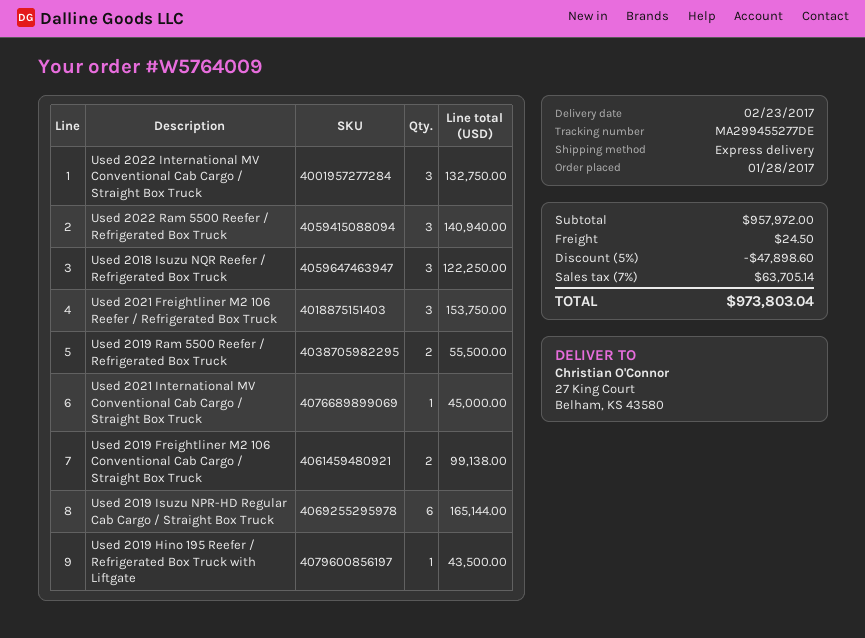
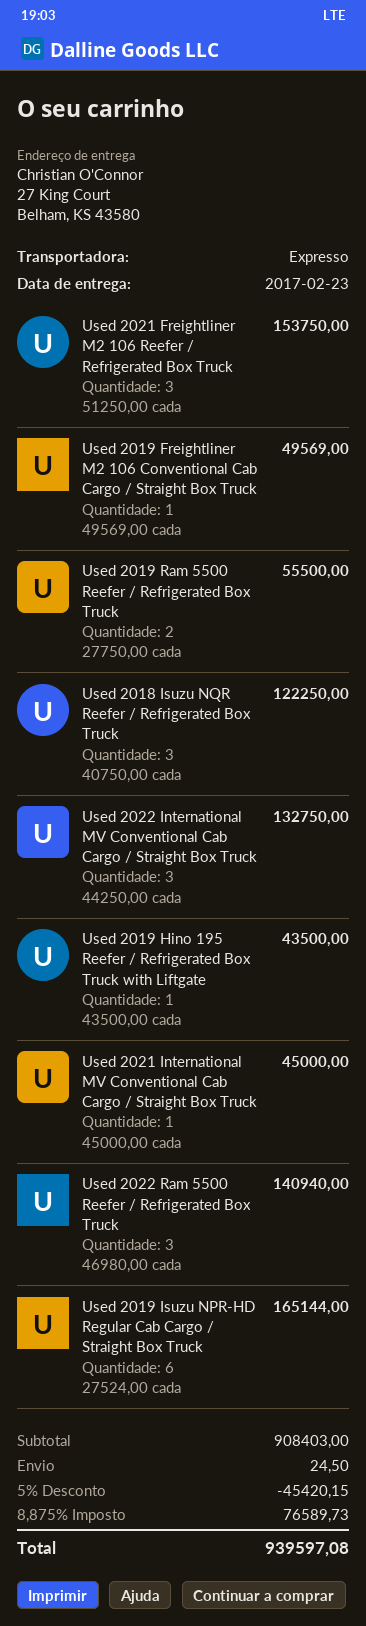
Used 2019 Freightliner M2 106 Conventional Cab Cargo / Straight Box Truck: 2 for 99138.00 -> 1 for 49569.00
subtotal: 957972.00 -> 908403.00
discount: 5% = 47898.60 -> 5% = 45420.15
tax: 7% = 63705.14 -> 8.875% = 76589.73
total: 973803.04 -> 939597.08

